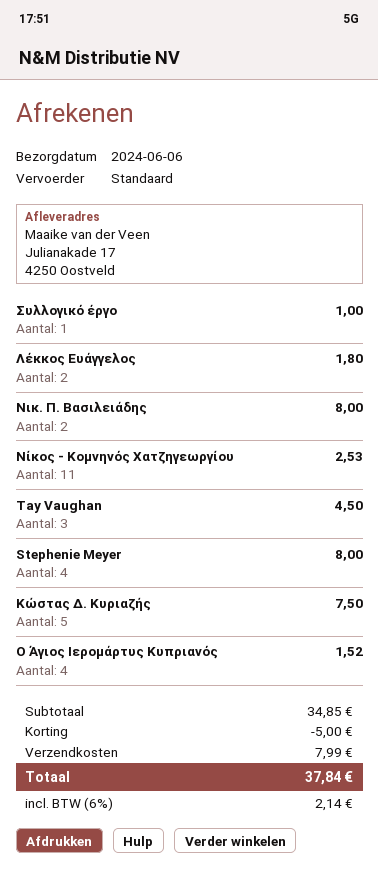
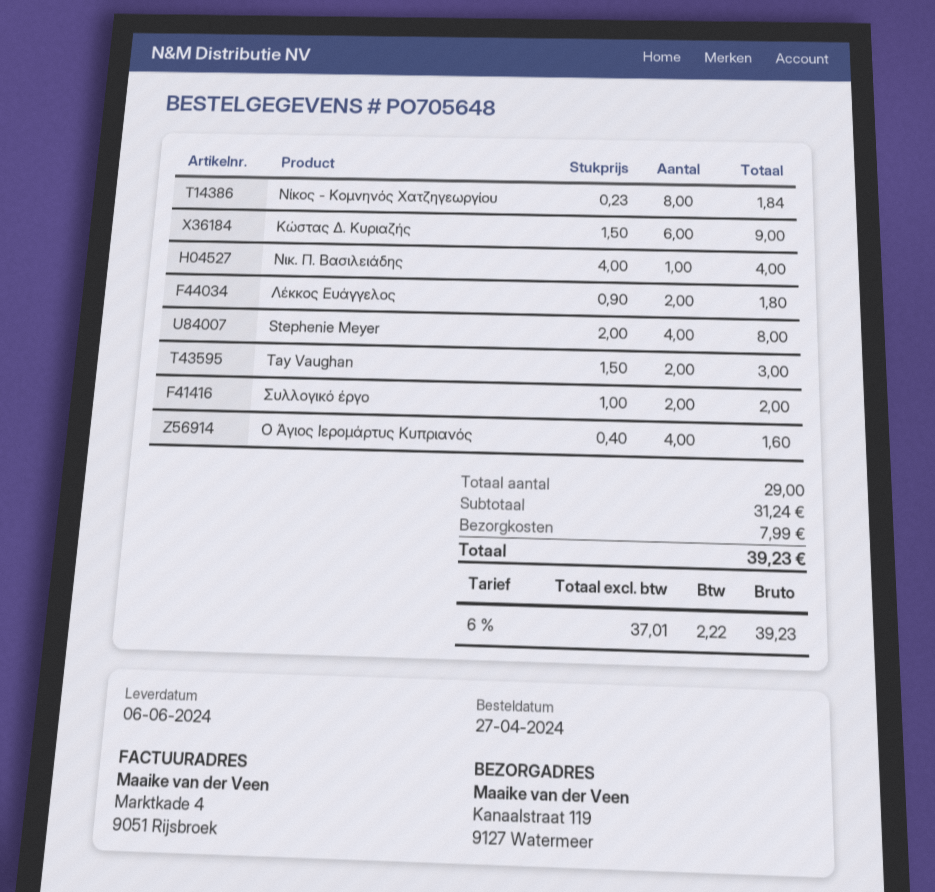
ship to: Julianakade 17, 4250 Oostveld -> Kanaalstraat 119, 9127 Watermeer
Συλλογικό έργο: 1 for 1.00 -> 2 for 2.00
Νικ. Π. Βασιλειάδης: 2 for 8.00 -> 1 for 4.00
Νίκος - Κομνηνός Χατζηγεωργίου: 11 for 2.53 -> 8 for 1.84
Tay Vaughan: 3 for 4.50 -> 2 for 3.00
Κώστας Δ. Κυριαζής: 5 for 7.50 -> 6 for 9.00
Ο Άγιος Ιερομάρτυς Κυπριανός: 4 for 1.52 -> 4 for 1.60
subtotal: 34.85 -> 31.24
discount: 5.00 -> none
tax: 6% = 2.14 -> 6% = 2.22
total: 37.84 -> 39.23

